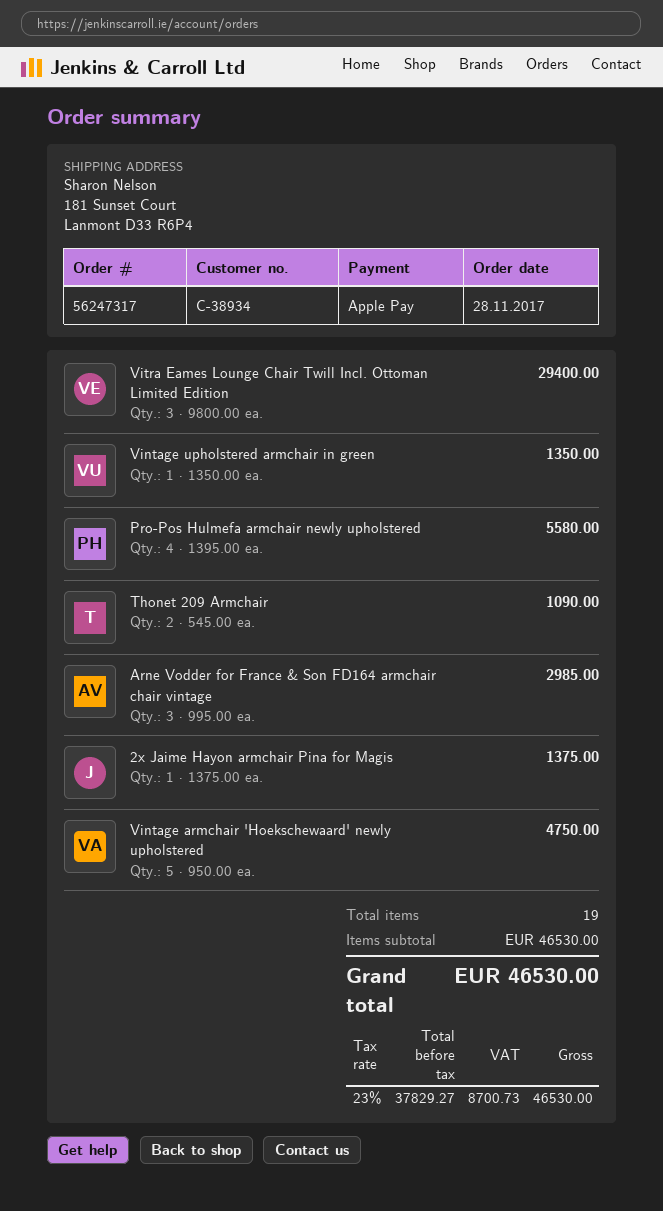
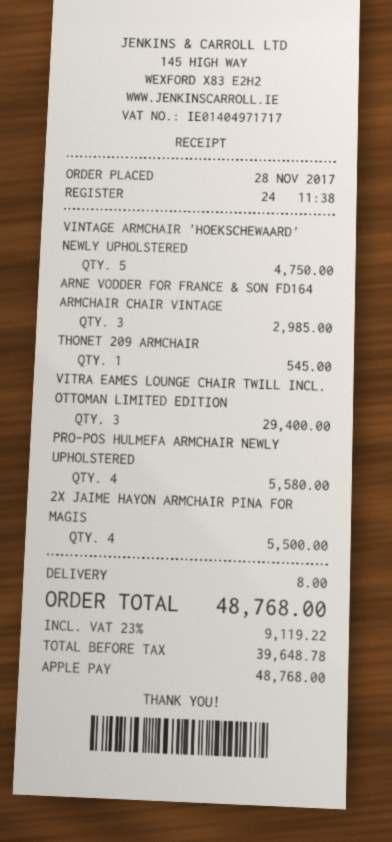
Vintage upholstered armchair in green: 1 for 1350.00 -> none
Thonet 209 Armchair: 2 for 1090.00 -> 1 for 545.00
2x Jaime Hayon armchair Pina for Magis: 1 for 1375.00 -> 4 for 5500.00
shipping: none -> 8.00
net: 37829.27 -> 39648.78
tax: 23% = 8700.73 -> 23% = 9119.22
total: 46530.00 -> 48768.00

